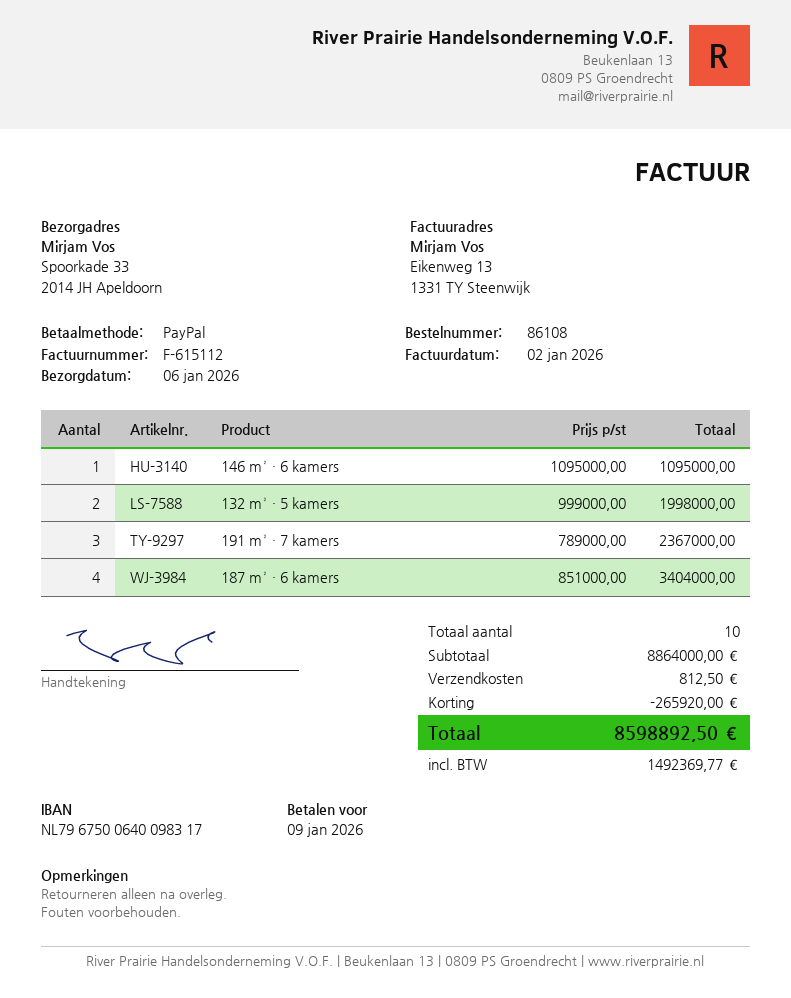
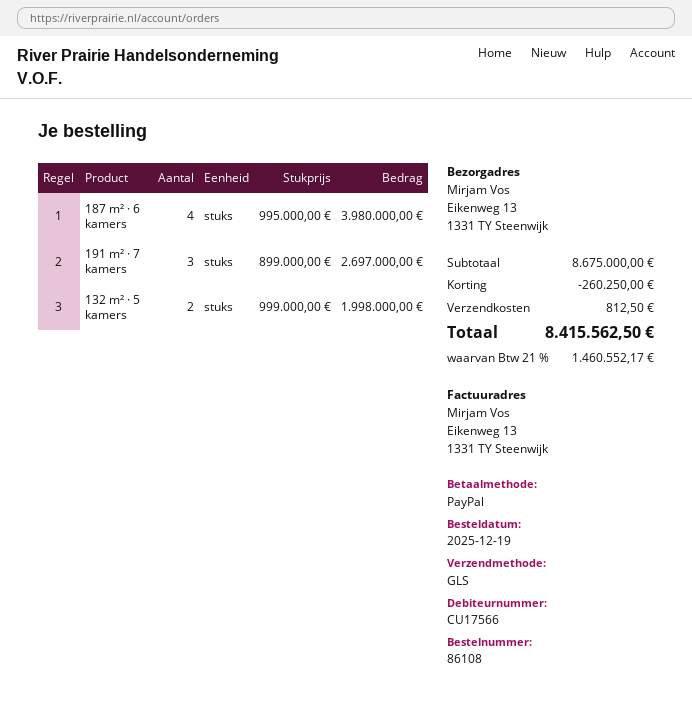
ship to: Spoorkade 33, 2014 JH Apeldoorn -> Eikenweg 13, 1331 TY Steenwijk
146 m² · 6 kamers: 1 x 1095000.00 = 1095000.00 -> none
191 m² · 7 kamers: 3 x 789000.00 = 2367000.00 -> 3 x 899000.00 = 2697000.00
187 m² · 6 kamers: 4 x 851000.00 = 3404000.00 -> 4 x 995000.00 = 3980000.00
subtotal: 8864000.00 -> 8675000.00
discount: 265920.00 -> 260250.00
tax: 1492369.77 -> 1460552.17
total: 8598892.50 -> 8415562.50

